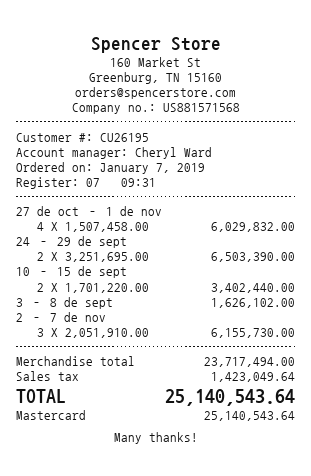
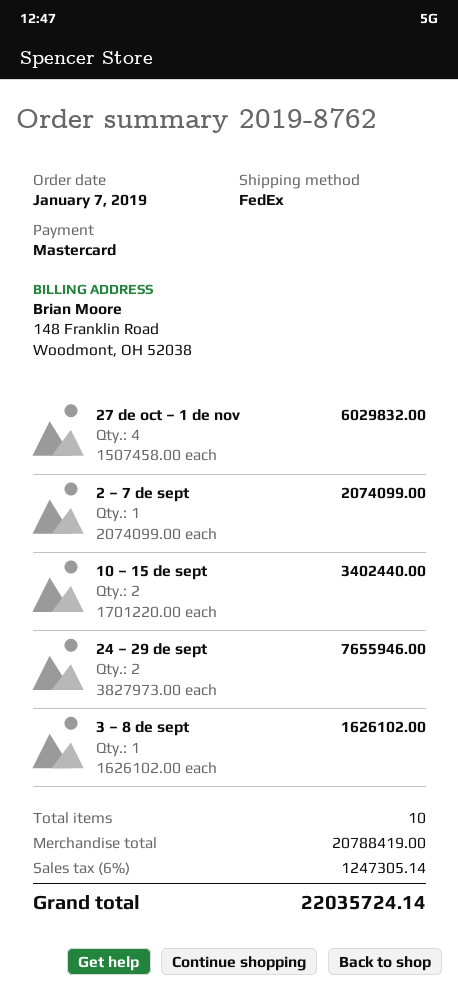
24 – 29 de sept: 2 x 3251695.00 = 6503390.00 -> 2 x 3827973.00 = 7655946.00
2 – 7 de nov: 3 x 2051910.00 = 6155730.00 -> none
2 – 7 de sept: none -> 1 x 2074099.00 = 2074099.00
subtotal: 23717494.00 -> 20788419.00
tax: 1423049.64 -> 1247305.14
total: 25140543.64 -> 22035724.14

